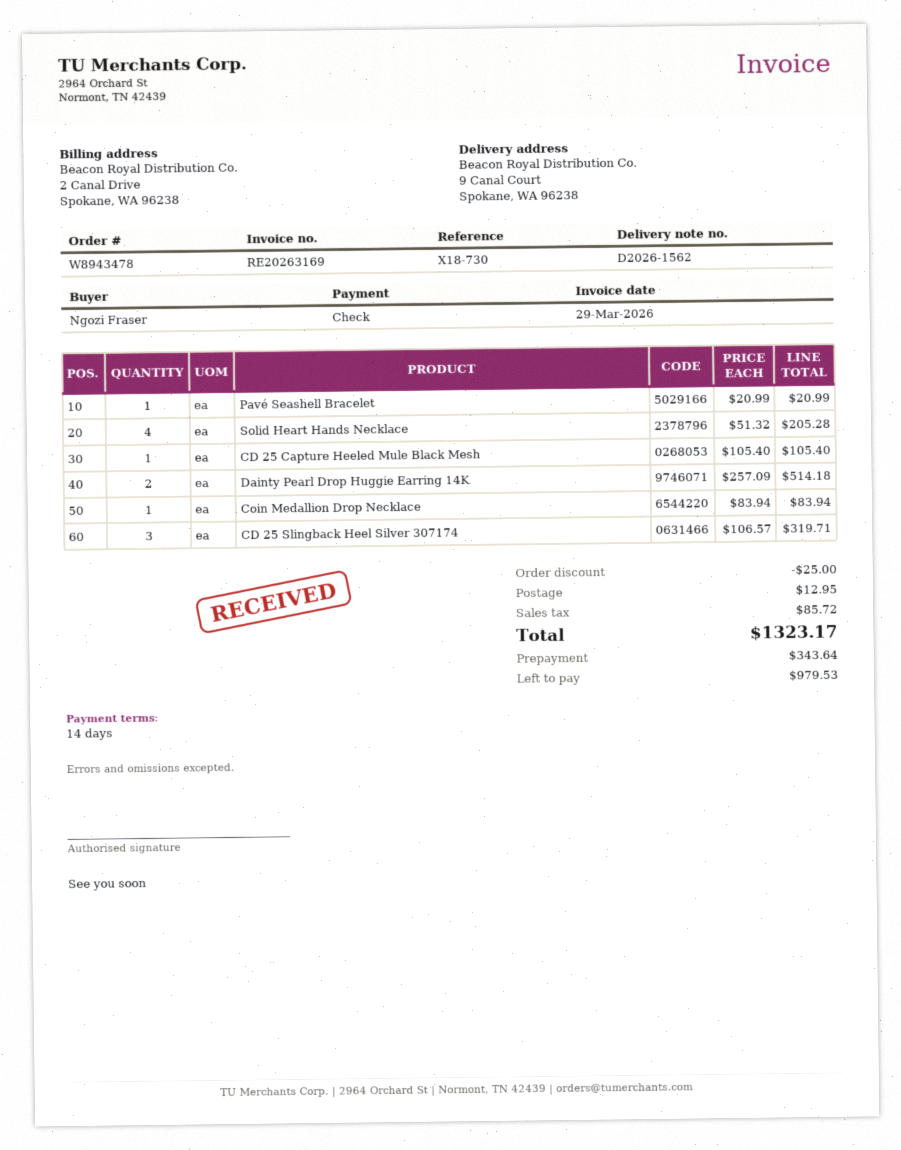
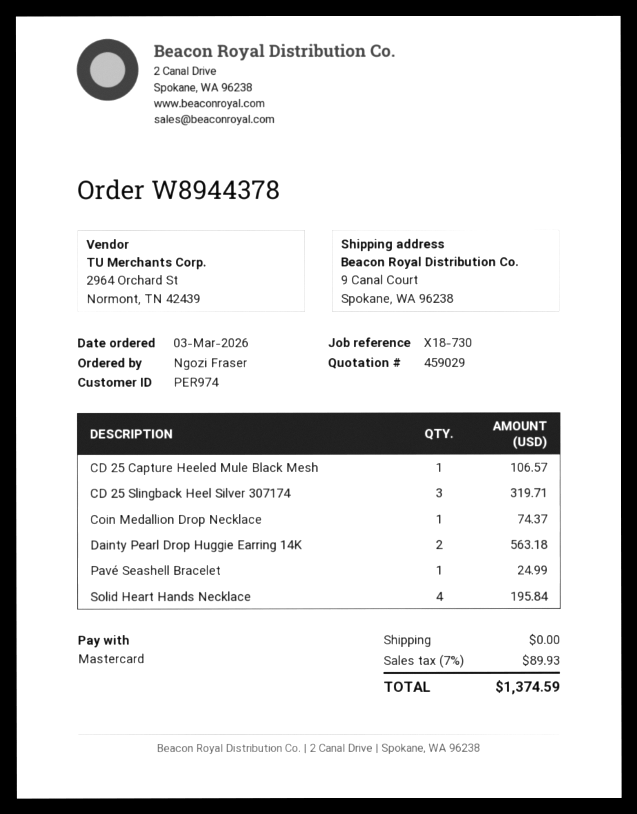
order number: W8943478 -> W8944378
payment method: cheque -> Mastercard
Pavé Seashell Bracelet: 1 for 20.99 -> 1 for 24.99
Solid Heart Hands Necklace: 4 for 205.28 -> 4 for 195.84
CD 25 Capture Heeled Mule Black Mesh: 1 for 105.40 -> 1 for 106.57
Dainty Pearl Drop Huggie Earring 14K: 2 for 514.18 -> 2 for 563.18
Coin Medallion Drop Necklace: 1 for 83.94 -> 1 for 74.37
discount: 25.00 -> none
shipping: 12.95 -> 0.00
tax: 85.72 -> 89.93
total: 1323.17 -> 1374.59

